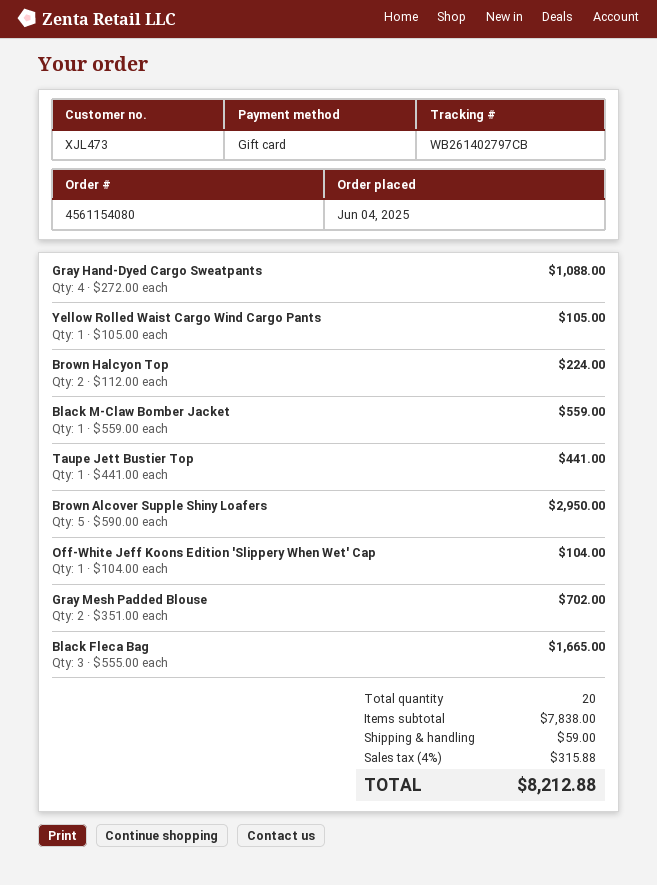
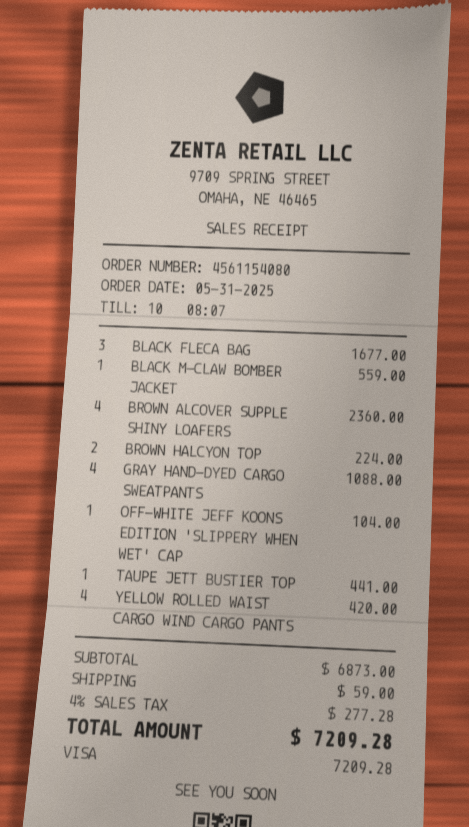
order date: 2025-06-04 -> 2025-05-31
payment method: gift card -> Visa
Yellow Rolled Waist Cargo Wind Cargo Pants: 1 for 105.00 -> 4 for 420.00
Brown Alcover Supple Shiny Loafers: 5 for 2950.00 -> 4 for 2360.00
Gray Mesh Padded Blouse: 2 for 702.00 -> none
Black Fleca Bag: 3 for 1665.00 -> 3 for 1677.00
subtotal: 7838.00 -> 6873.00
tax: 4% = 315.88 -> 4% = 277.28
total: 8212.88 -> 7209.28

